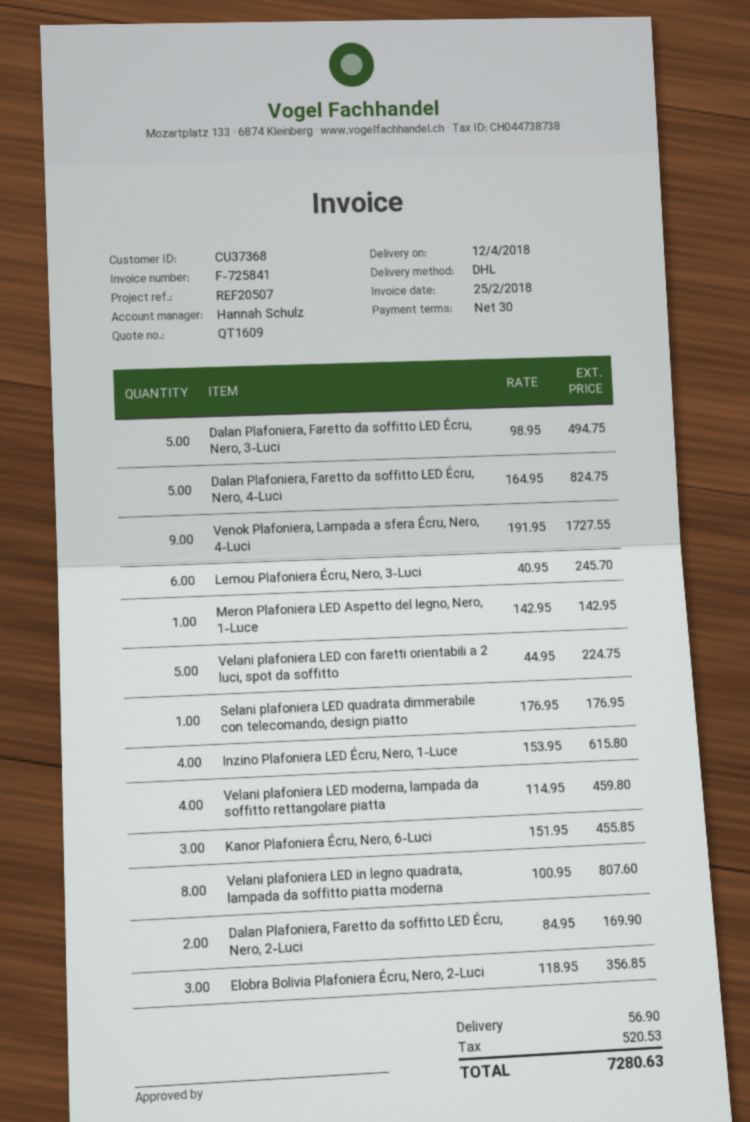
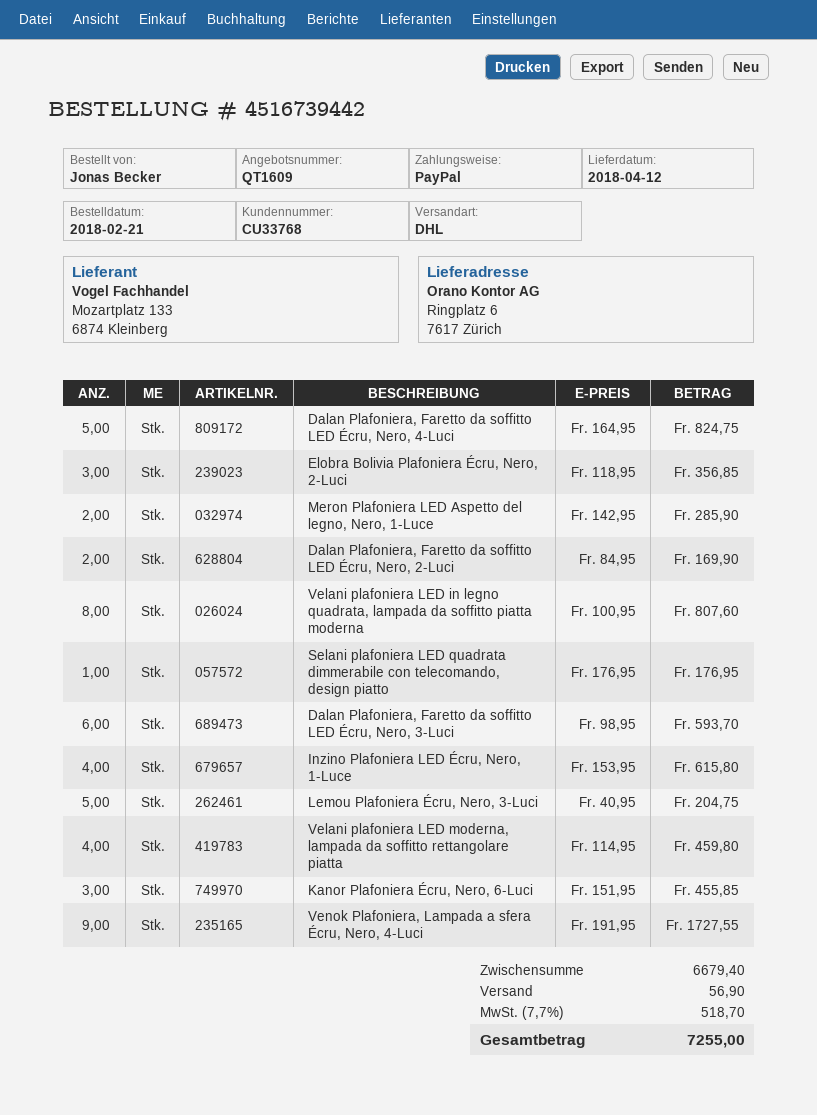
customer number: CU37368 -> CU33768
Dalan Plafoniera, Faretto da soffitto LED Écru, Nero, 3-Luci: 5 x 98.95 = 494.75 -> 6 x 98.95 = 593.70
Lemou Plafoniera Écru, Nero, 3-Luci: 6 x 40.95 = 245.70 -> 5 x 40.95 = 204.75
Meron Plafoniera LED Aspetto del legno, Nero, 1-Luce: 1 x 142.95 = 142.95 -> 2 x 142.95 = 285.90
Velani plafoniera LED con faretti orientabili a 2 luci, spot da soffitto: 5 x 44.95 = 224.75 -> none
tax: 520.53 -> 518.70
total: 7280.63 -> 7255.00

